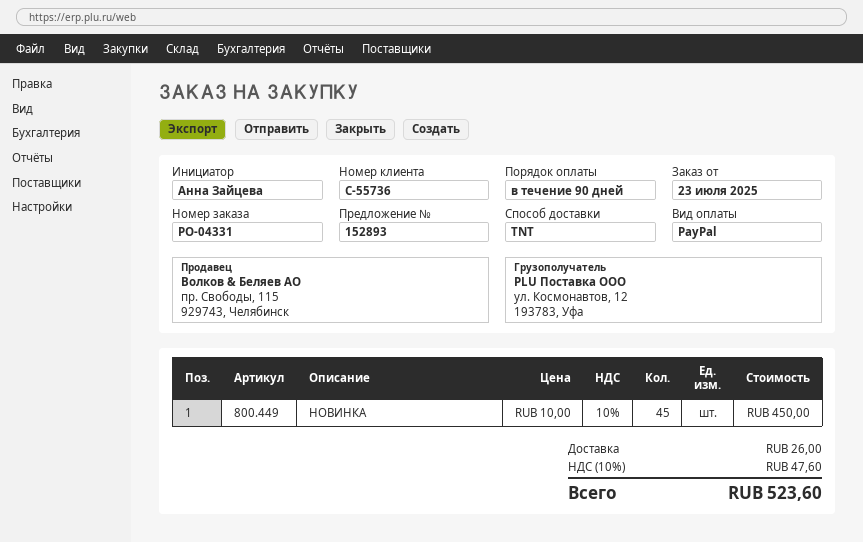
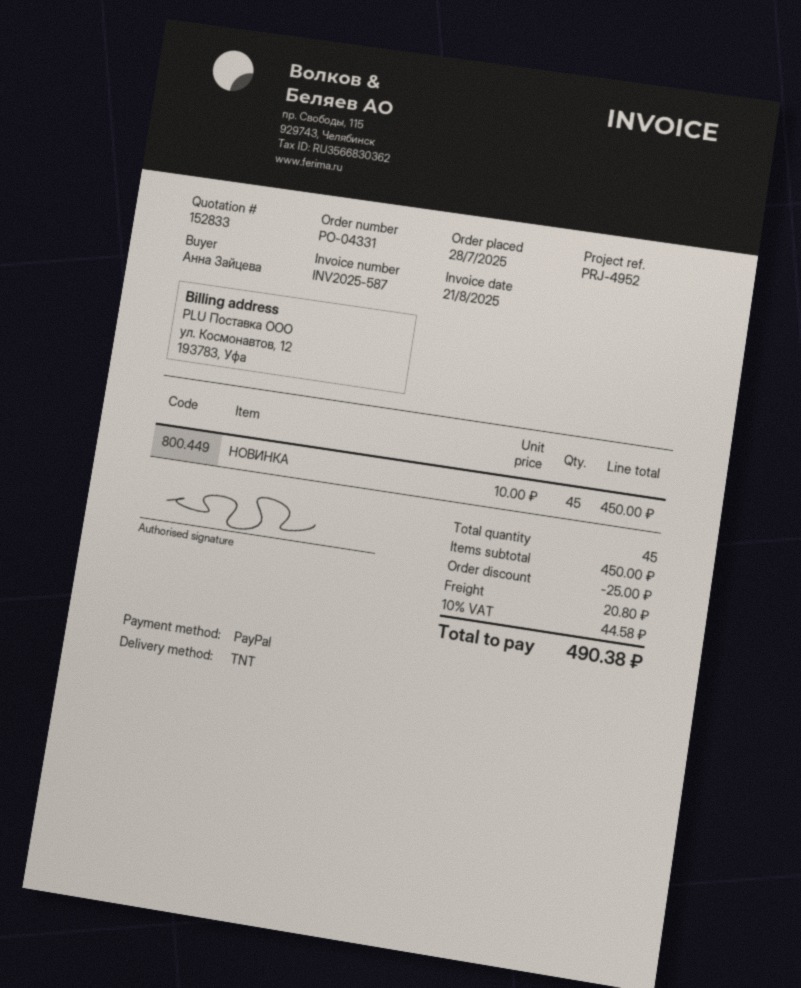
quote number: 152893 -> 152833
order date: 2025-07-23 -> 2025-07-28
discount: none -> 25.00
shipping: 26.00 -> 20.80
tax: 10% = 47.60 -> 10% = 44.58
total: 523.60 -> 490.38

